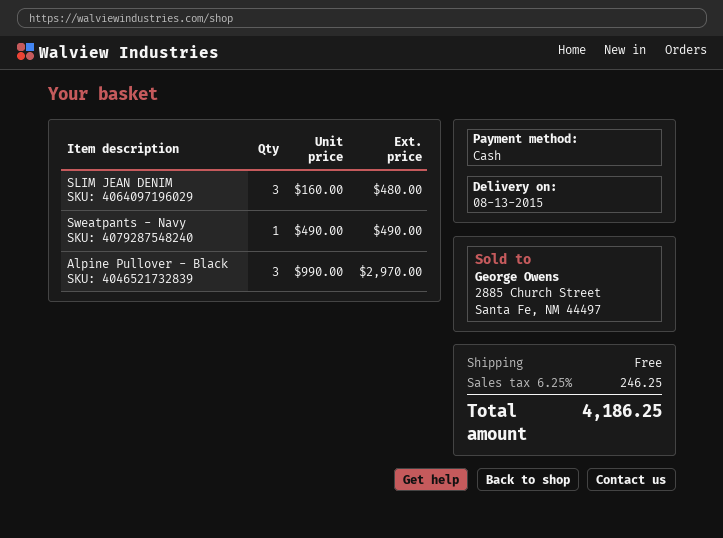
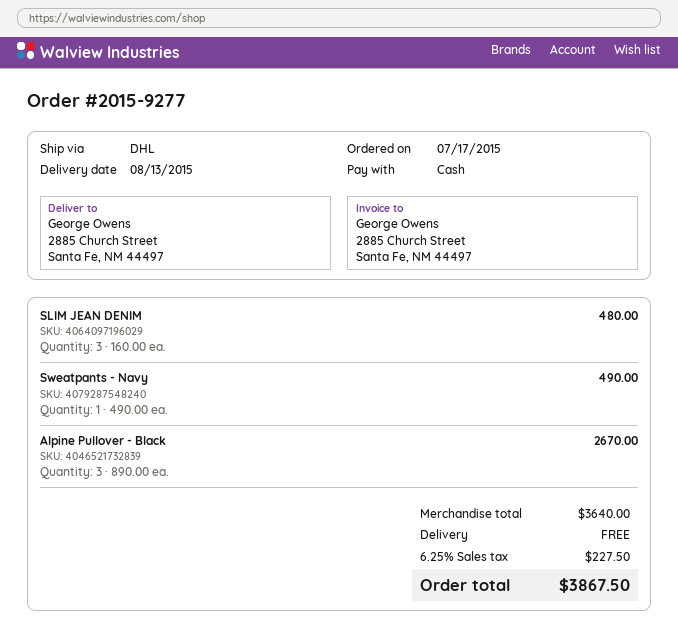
Alpine Pullover - Black: 3 x 990.00 = 2970.00 -> 3 x 890.00 = 2670.00
tax: 6.25% = 246.25 -> 6.25% = 227.50
total: 4186.25 -> 3867.50

